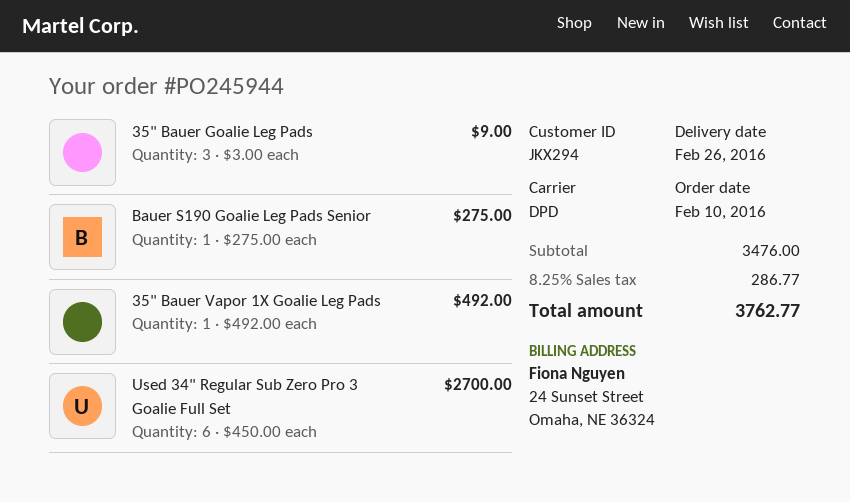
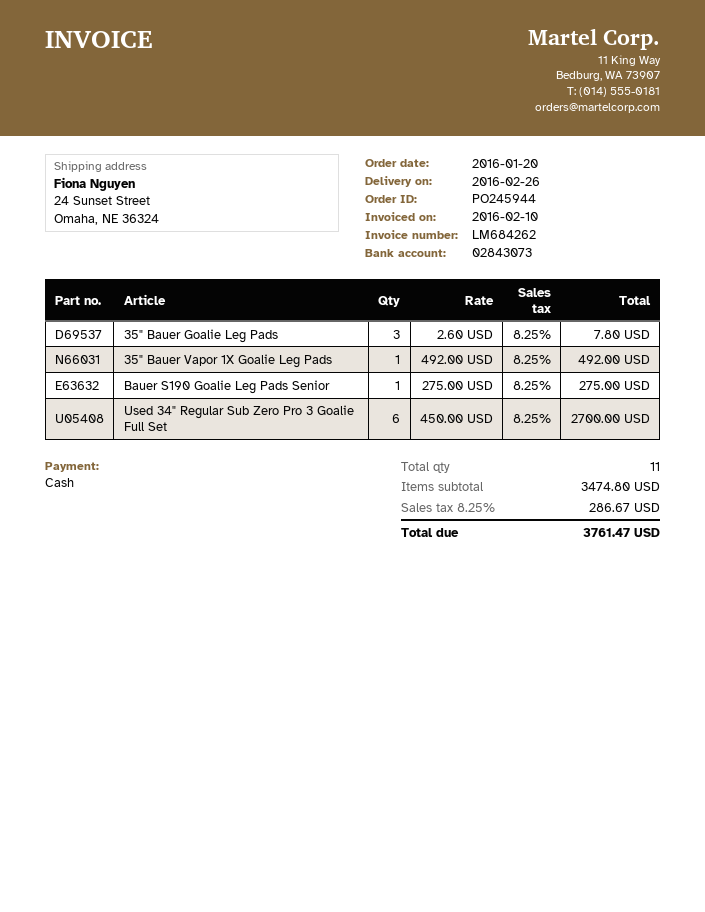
order date: 2016-02-10 -> 2016-01-20
35" Bauer Goalie Leg Pads: 3 x 3.00 = 9.00 -> 3 x 2.60 = 7.80
subtotal: 3476.00 -> 3474.80
tax: 8.25% = 286.77 -> 8.25% = 286.67
total: 3762.77 -> 3761.47

